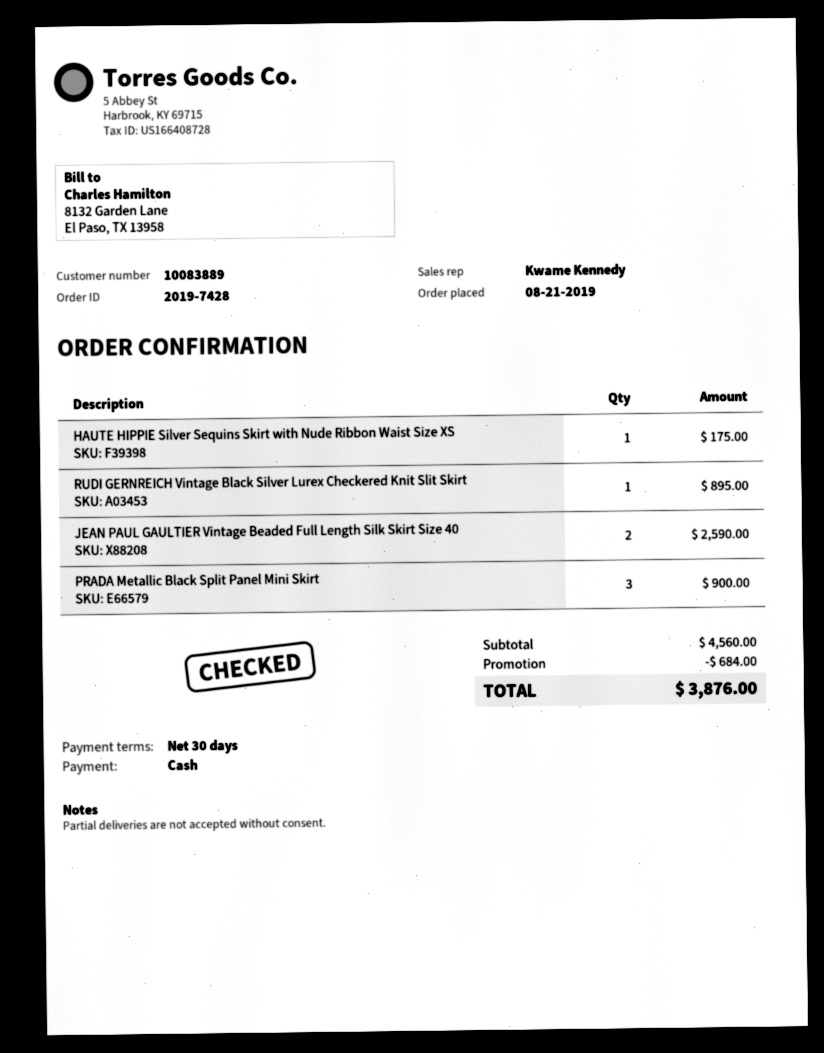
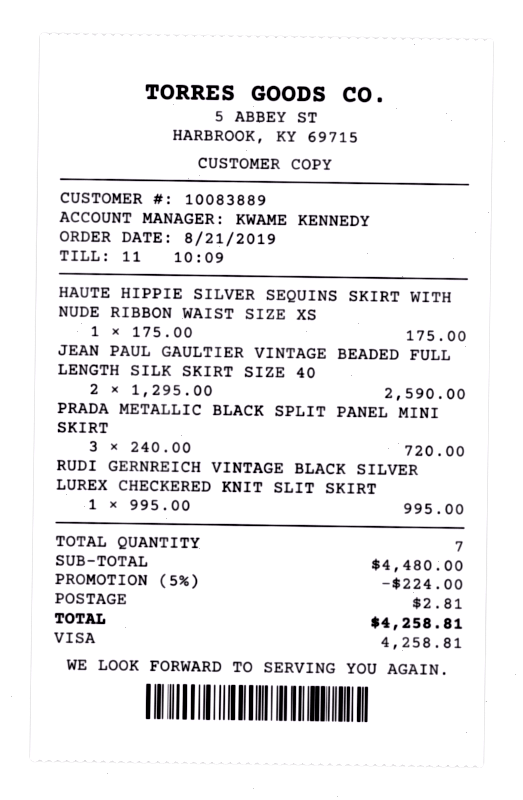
payment method: cash -> Visa
RUDI GERNREICH Vintage Black Silver Lurex Checkered Knit Slit Skirt: 1 for 895.00 -> 1 for 995.00
PRADA Metallic Black Split Panel Mini Skirt: 3 for 900.00 -> 3 for 720.00
subtotal: 4560.00 -> 4480.00
discount: 684.00 -> 224.00
shipping: none -> 2.81
total: 3876.00 -> 4258.81

